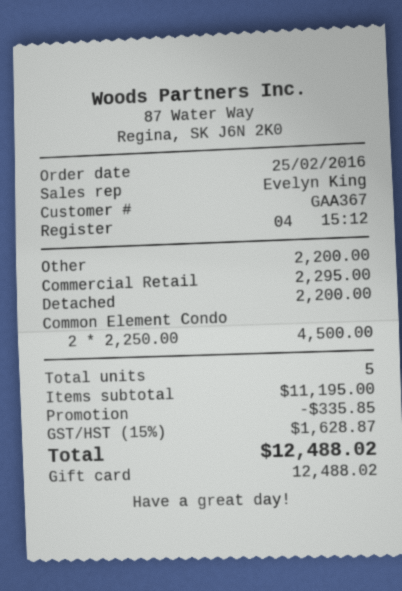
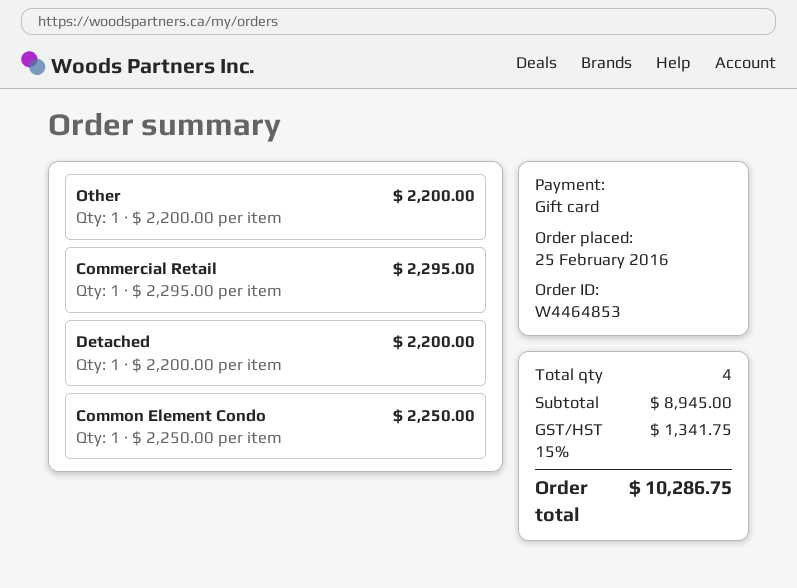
Common Element Condo: 2 x 2250.00 = 4500.00 -> 1 x 2250.00 = 2250.00
total quantity: 5 -> 4
subtotal: 11195.00 -> 8945.00
discount: 335.85 -> none
tax: 15% = 1628.87 -> 15% = 1341.75
total: 12488.02 -> 10286.75

